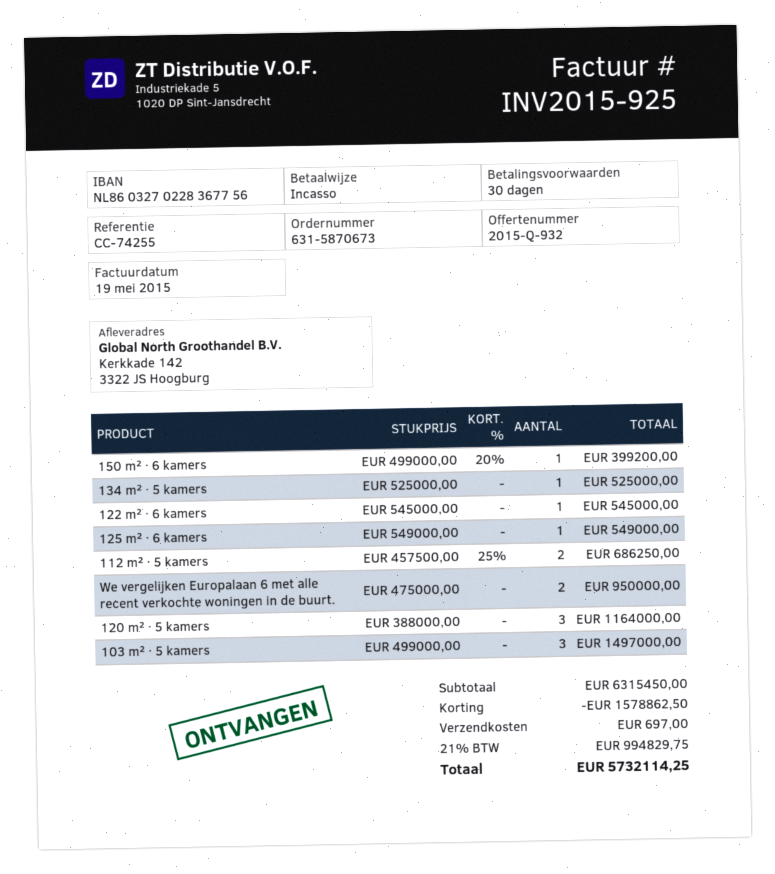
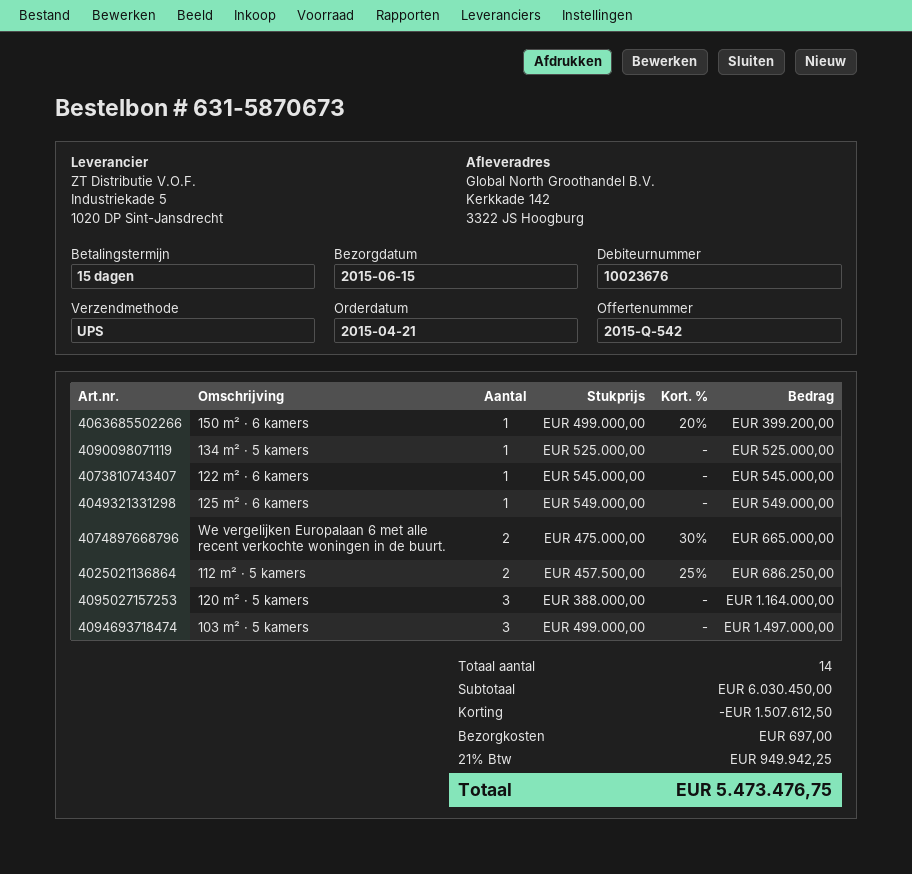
quote number: 2015-Q-932 -> 2015-Q-542
payment terms: 30 days -> 15 days
We vergelijken Europalaan 6 met alle recent verkochte woningen in de buurt.: 2 x 475000.00 = 950000.00 -> 2 x 475000.00 - 30% = 665000.00
subtotal: 6315450.00 -> 6030450.00
discount: 1578862.50 -> 1507612.50
tax: 21% = 994829.75 -> 21% = 949942.25
total: 5732114.25 -> 5473476.75

